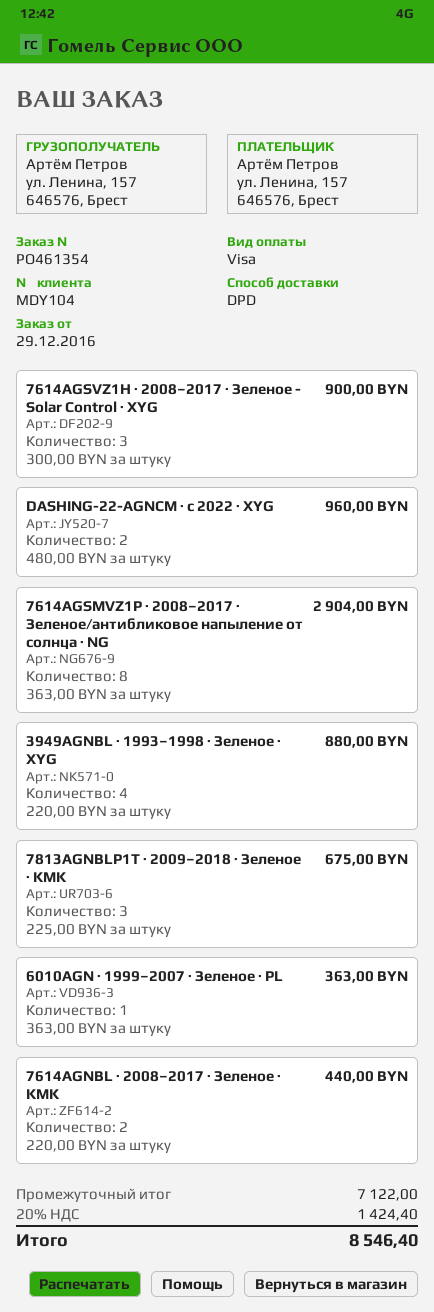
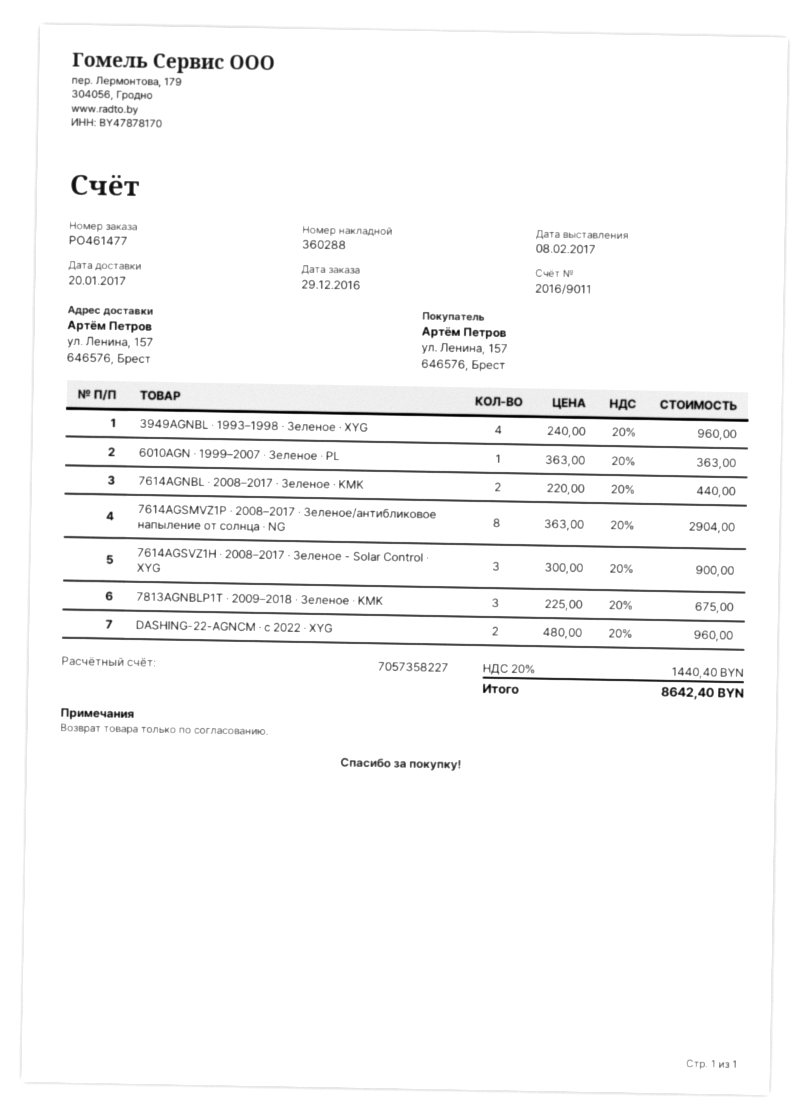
order number: PO461354 -> PO461477
3949AGNBL · 1993–1998 · Зеленое · XYG: 4 x 220.00 = 880.00 -> 4 x 240.00 = 960.00
tax: 20% = 1424.40 -> 20% = 1440.40
total: 8546.40 -> 8642.40

